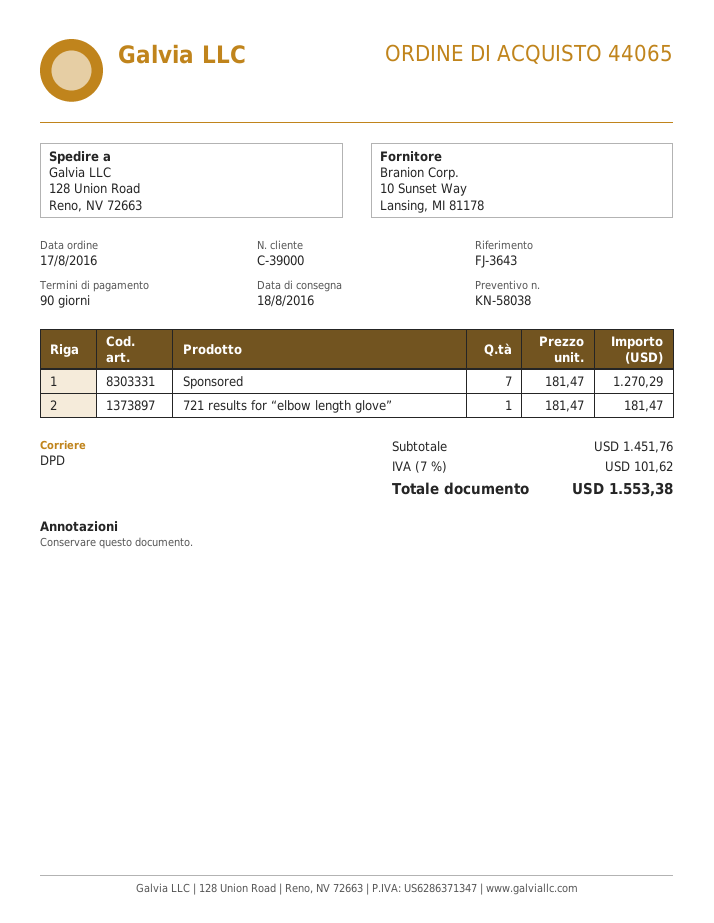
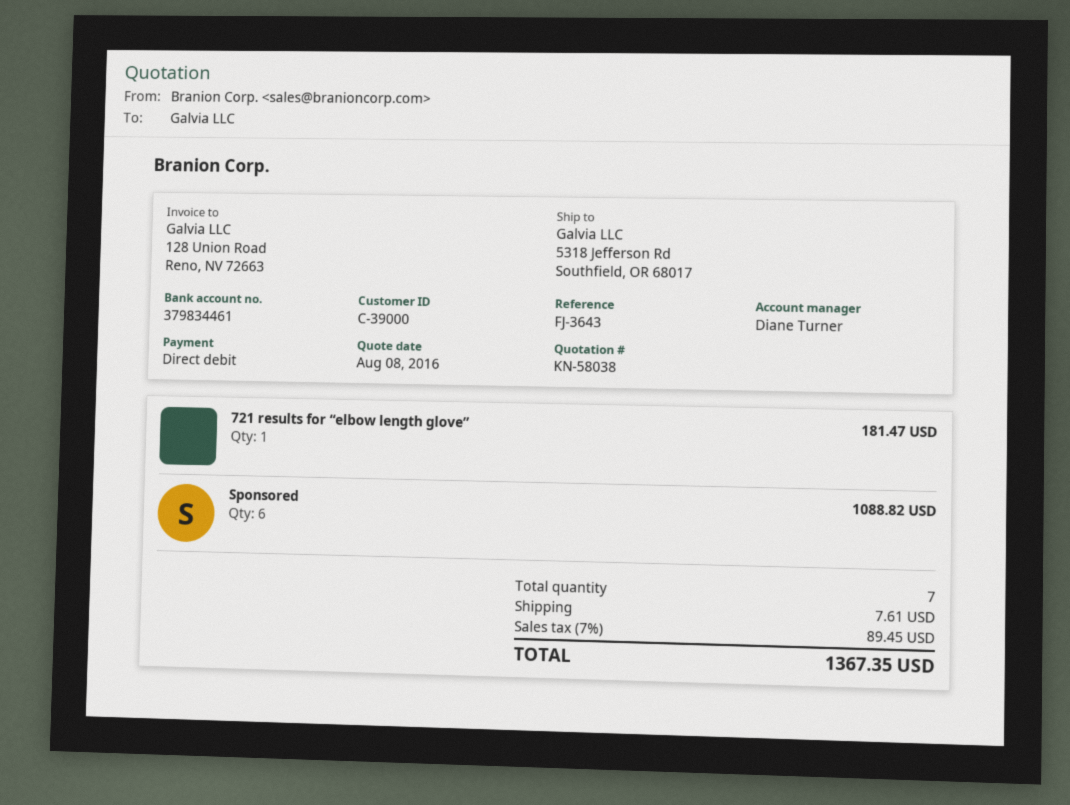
ship to: 128 Union Road, Reno, NV 72663 -> 5318 Jefferson Rd, Southfield, OR 68017
Sponsored: 7 for 1270.29 -> 6 for 1088.82
shipping: none -> 7.61
tax: 7% = 101.62 -> 7% = 89.45
total: 1553.38 -> 1367.35

